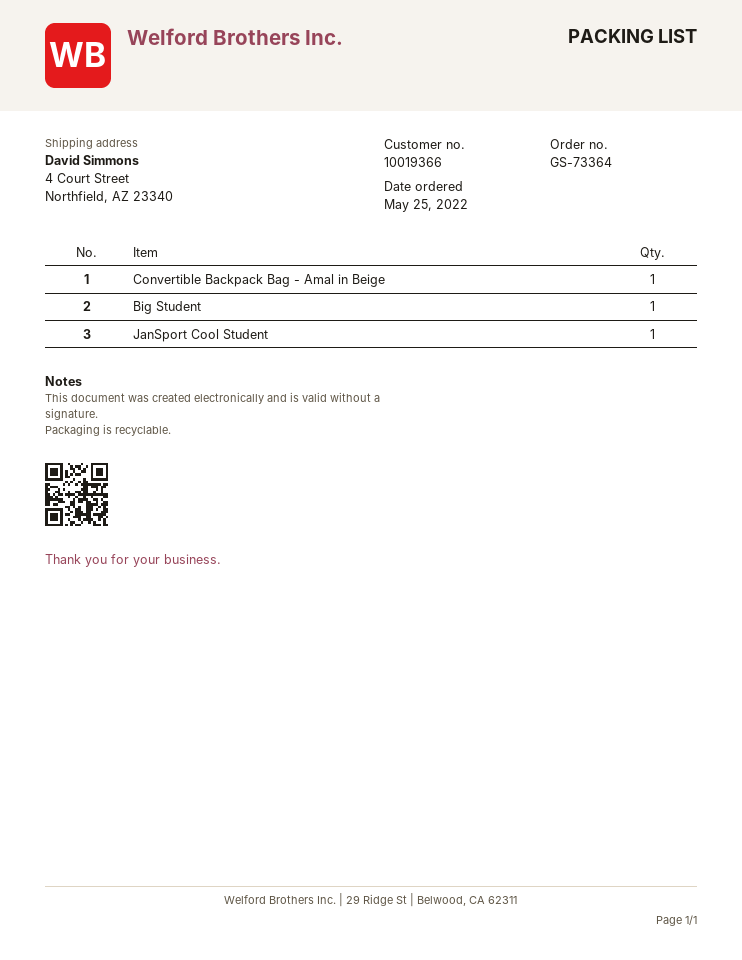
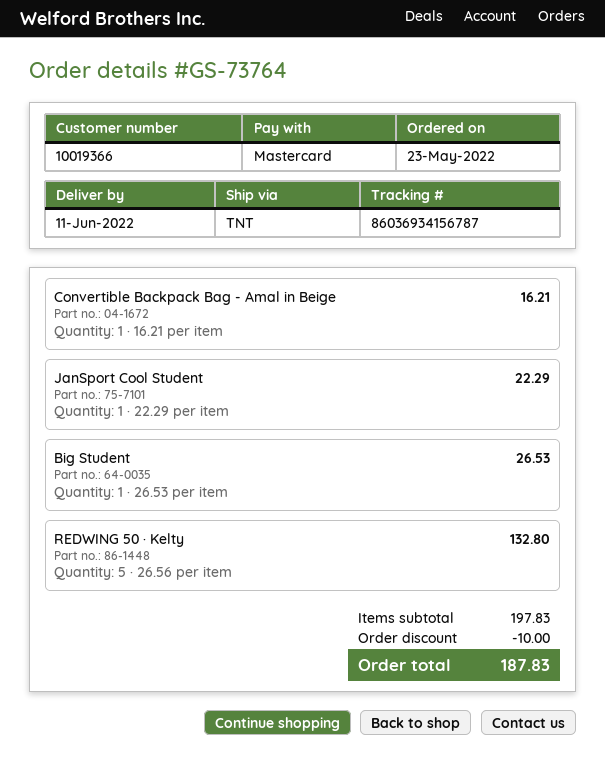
order number: GS-73364 -> GS-73764
order date: 2022-05-25 -> 2022-05-23
REDWING 50 · Kelty: none -> 5

